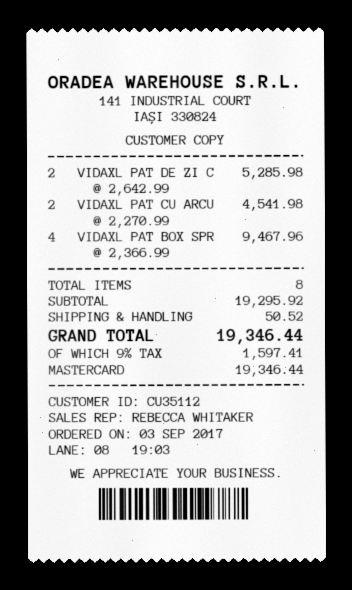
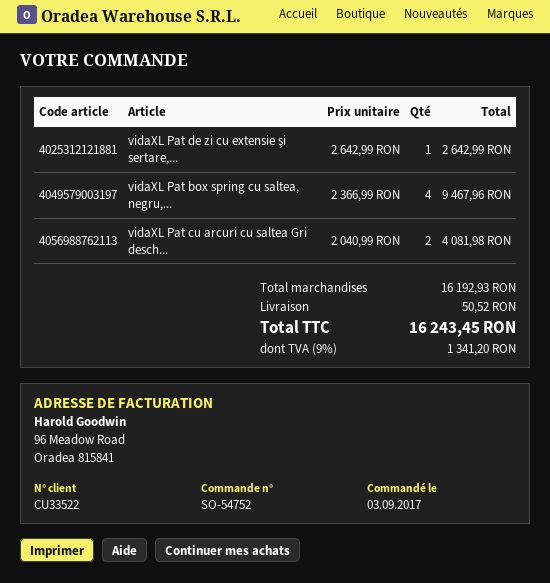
customer number: CU35112 -> CU33522
VIDAXL PAT DE ZI C: 2 x 2642.99 = 5285.98 -> 1 x 2642.99 = 2642.99
VIDAXL PAT CU ARCU: 2 x 2270.99 = 4541.98 -> 2 x 2040.99 = 4081.98
subtotal: 19295.92 -> 16192.93
tax: 9% = 1597.41 -> 9% = 1341.20
total: 19346.44 -> 16243.45

